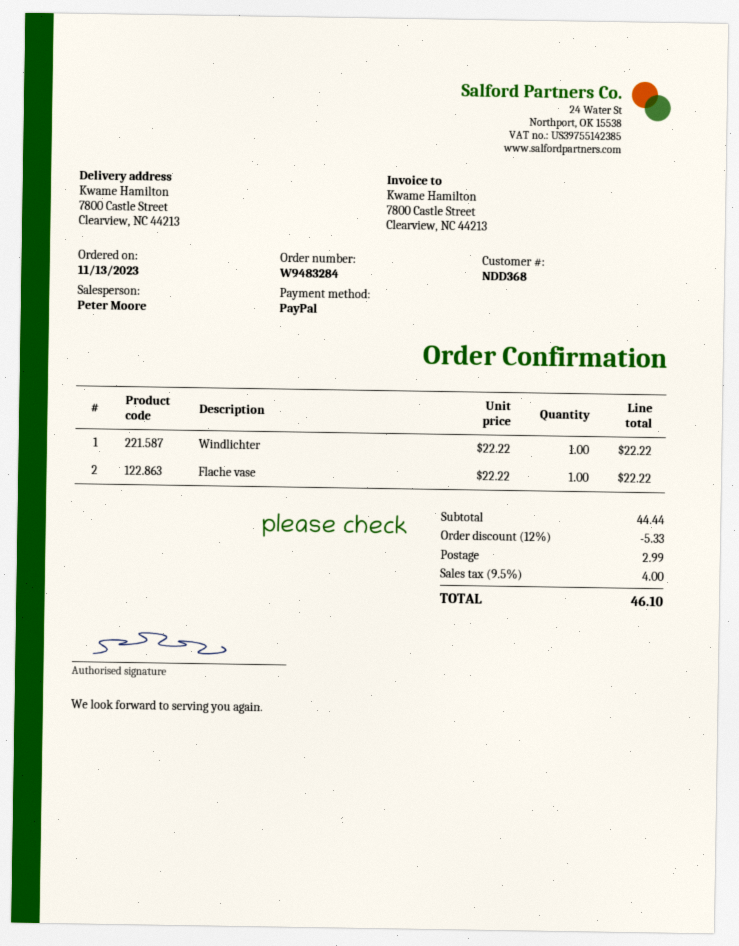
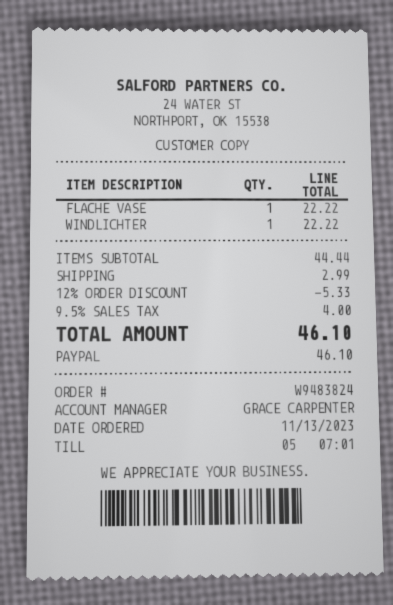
order number: W9483284 -> W9483824
sales rep: Peter Moore -> GRACE CARPENTER

